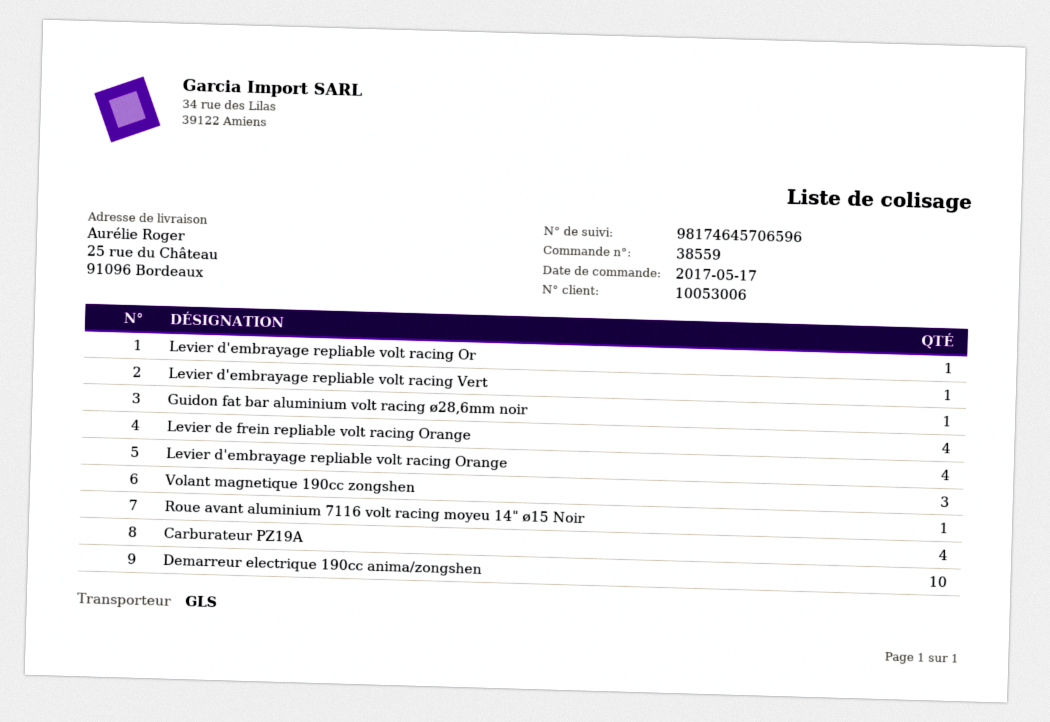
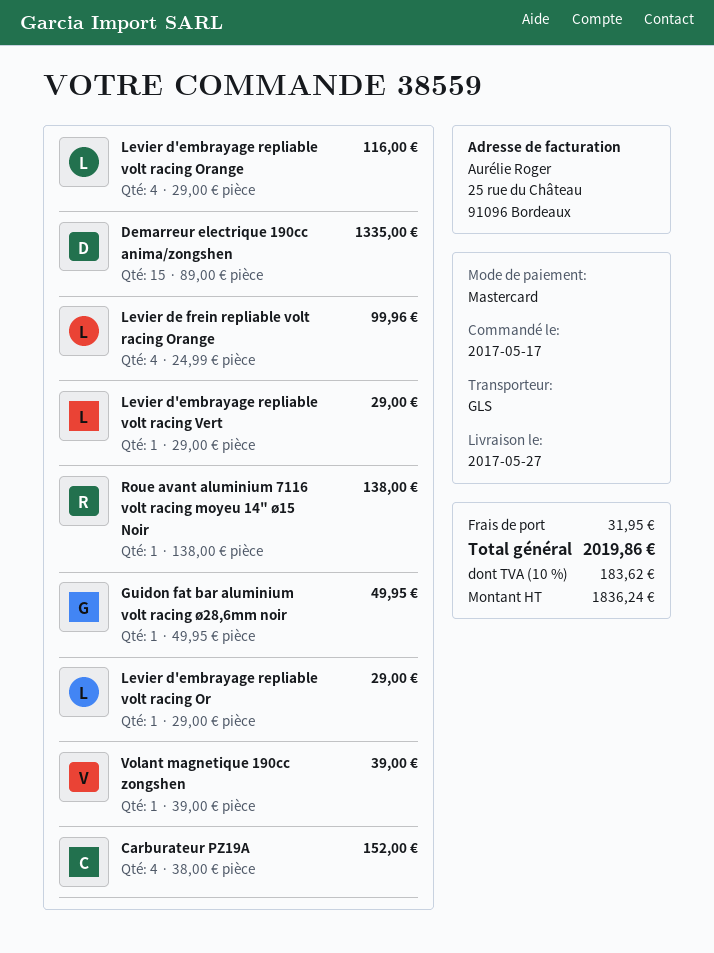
Volant magnetique 190cc zongshen: 3 -> 1
Demarreur electrique 190cc anima/zongshen: 10 -> 15

